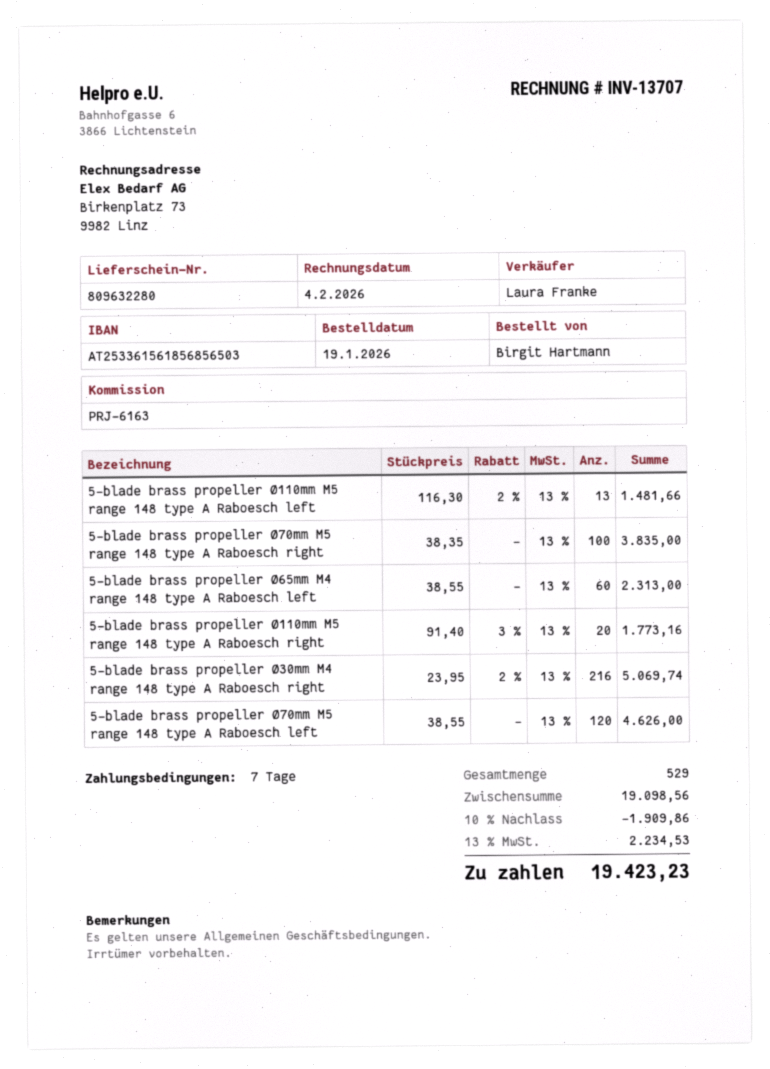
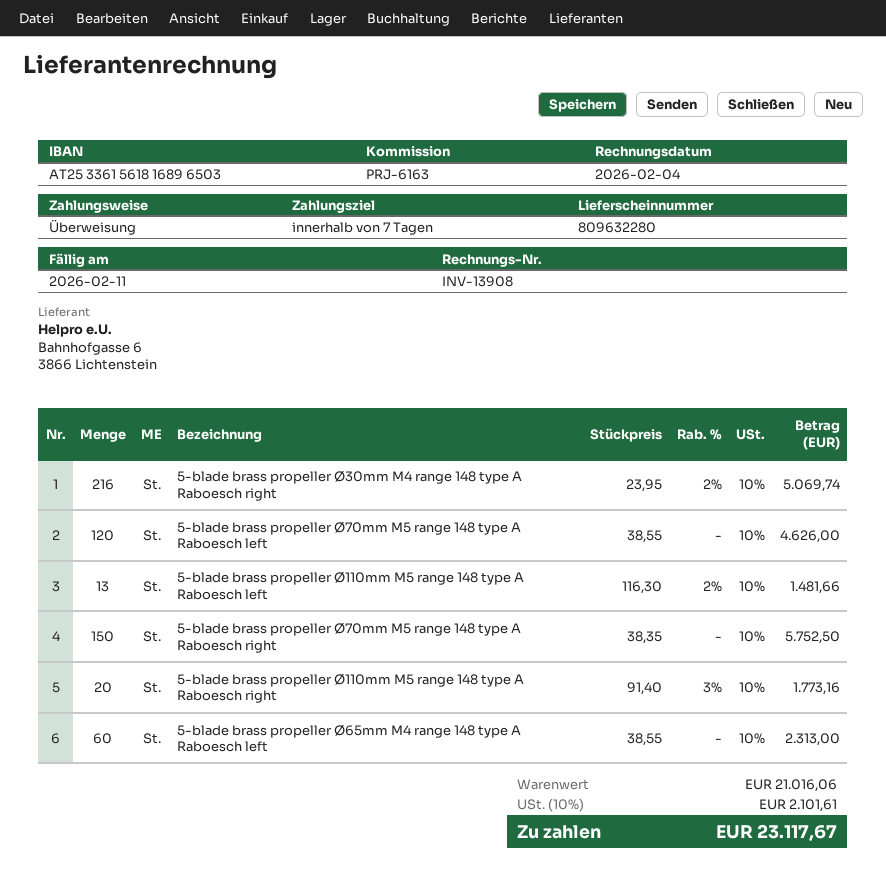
invoice number: INV-13707 -> INV-13908
bank account: AT253361561856856503 -> AT253361561816896503
5-blade brass propeller Ø70mm M5 range 148 type A Raboesch right: 100 x 38.35 = 3835.00 -> 150 x 38.35 = 5752.50
subtotal: 19098.56 -> 21016.06
discount: 10% = 1909.86 -> none
tax: 13% = 2234.53 -> 10% = 2101.61
total: 19423.23 -> 23117.67

